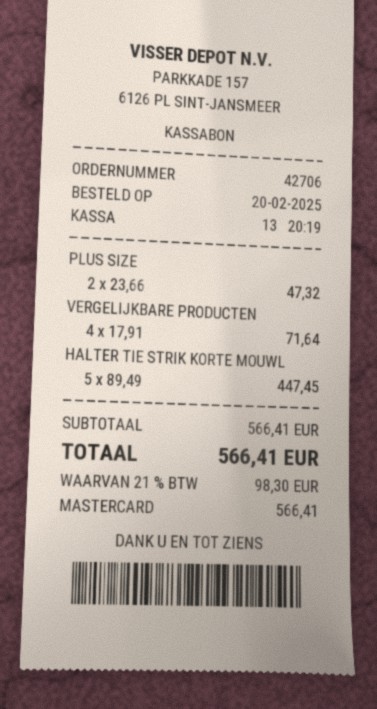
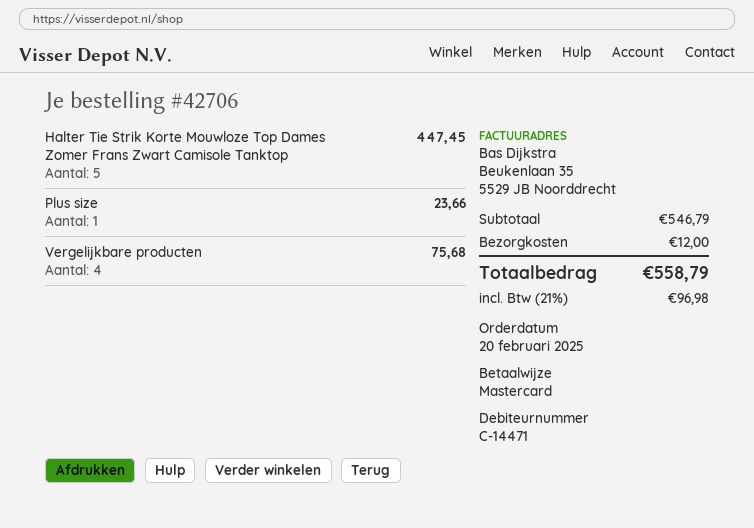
PLUS SIZE: 2 for 47.32 -> 1 for 23.66
VERGELIJKBARE PRODUCTEN: 4 for 71.64 -> 4 for 75.68
subtotal: 566.41 -> 546.79
shipping: none -> 12.00
tax: 21% = 98.30 -> 21% = 96.98
total: 566.41 -> 558.79

